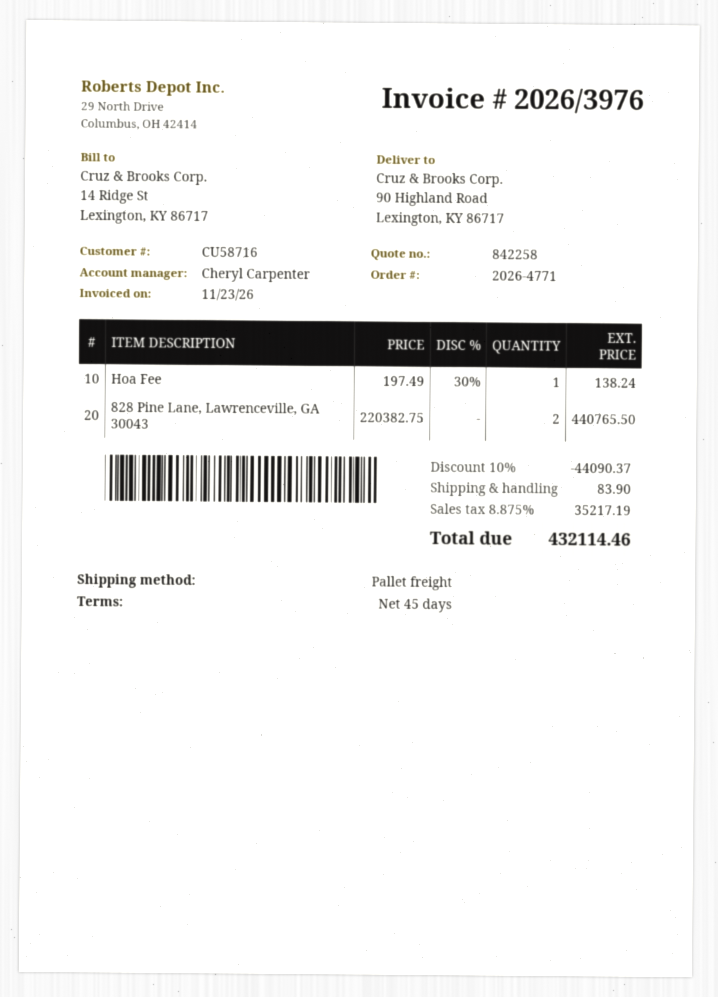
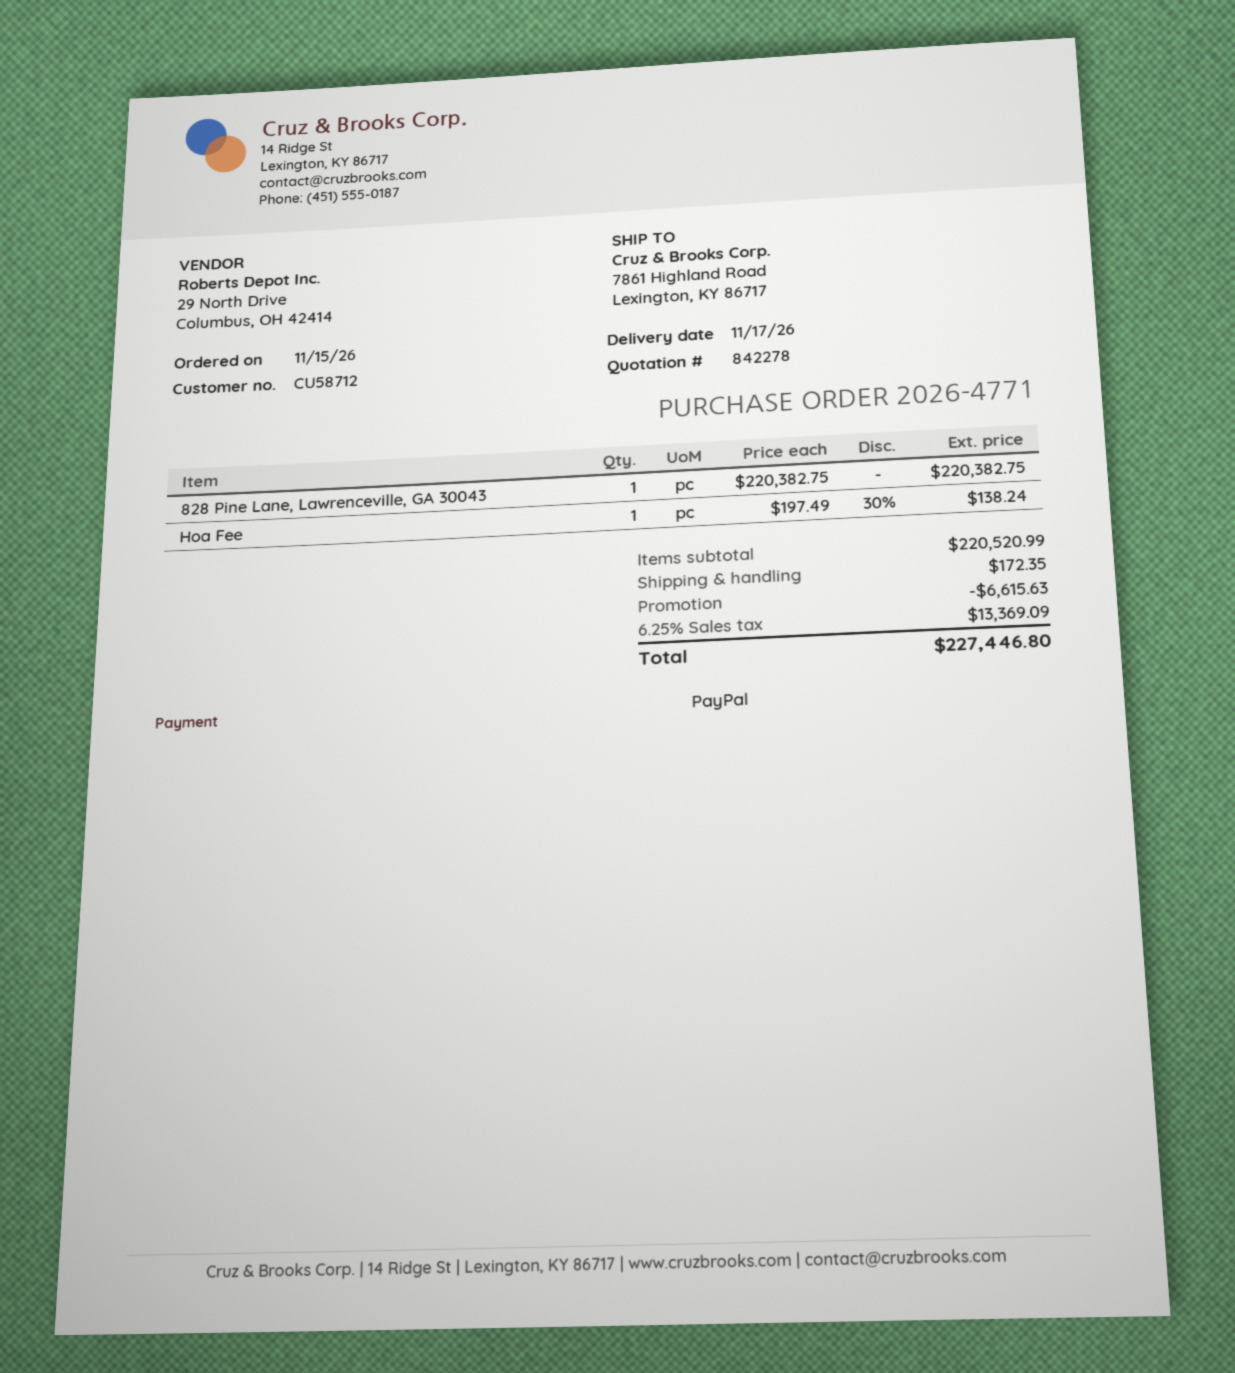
quote number: 842258 -> 842278
customer number: CU58716 -> CU58712
ship to: 90 Highland Road, Lexington, KY 86717 -> 7861 Highland Road, Lexington, KY 86717
828 Pine Lane, Lawrenceville, GA 30043: 2 x 220382.75 = 440765.50 -> 1 x 220382.75 = 220382.75
discount: 44090.37 -> 6615.63
shipping: 83.90 -> 172.35
tax: 8.875% = 35217.19 -> 6.25% = 13369.09
total: 432114.46 -> 227446.80

